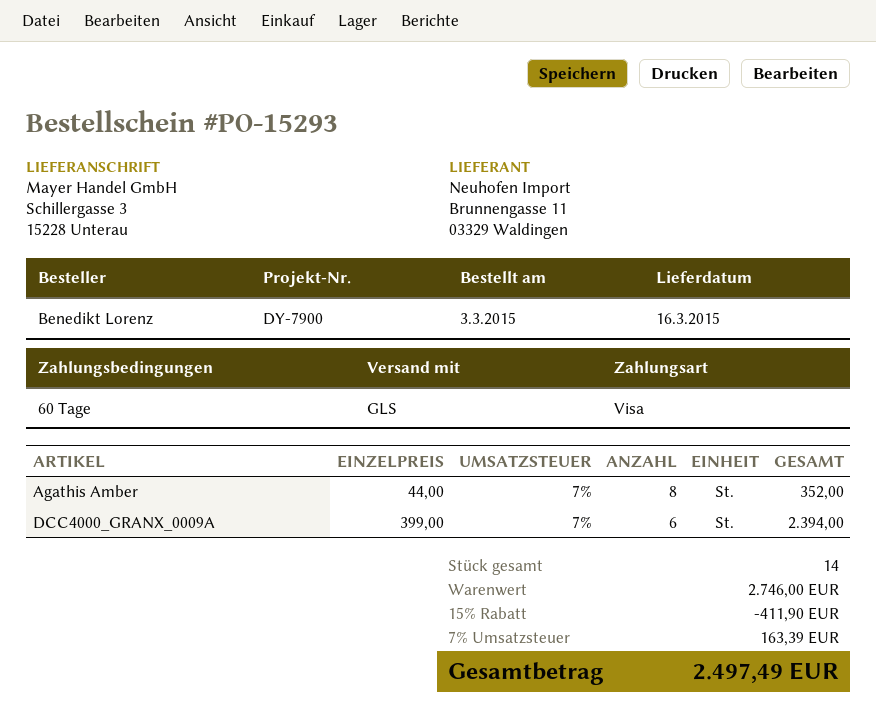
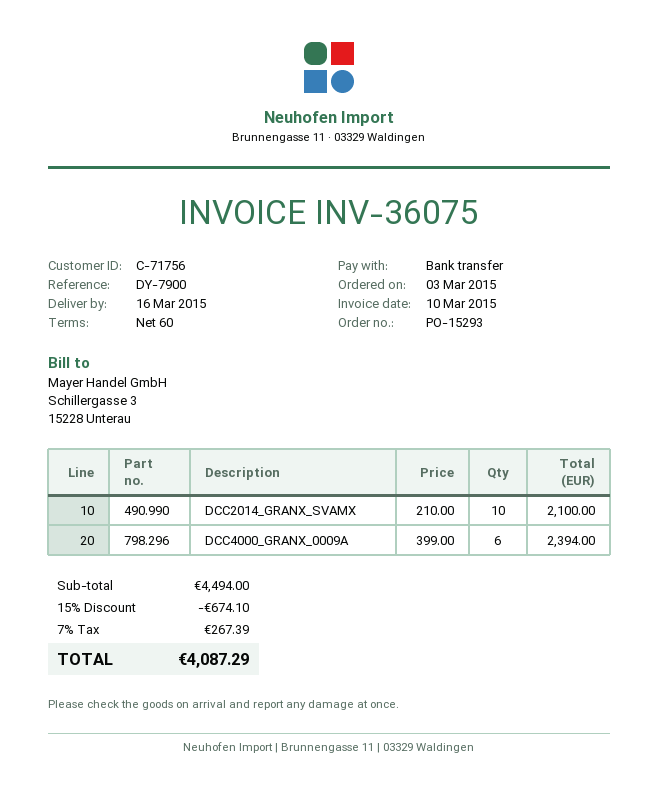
payment method: Visa -> bank transfer
Agathis Amber: 8 x 44.00 = 352.00 -> none
DCC2014_GRANX_SVAMX: none -> 10 x 210.00 = 2100.00
subtotal: 2746.00 -> 4494.00
discount: 15% = 411.90 -> 15% = 674.10
tax: 7% = 163.39 -> 7% = 267.39
total: 2497.49 -> 4087.29

